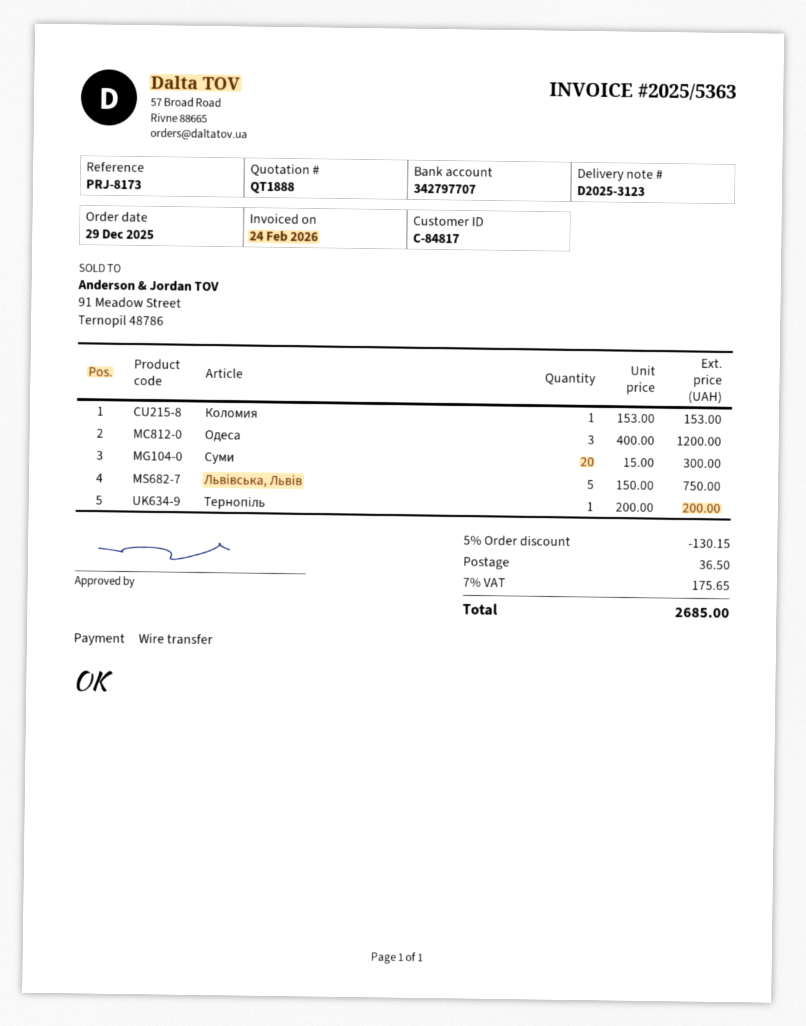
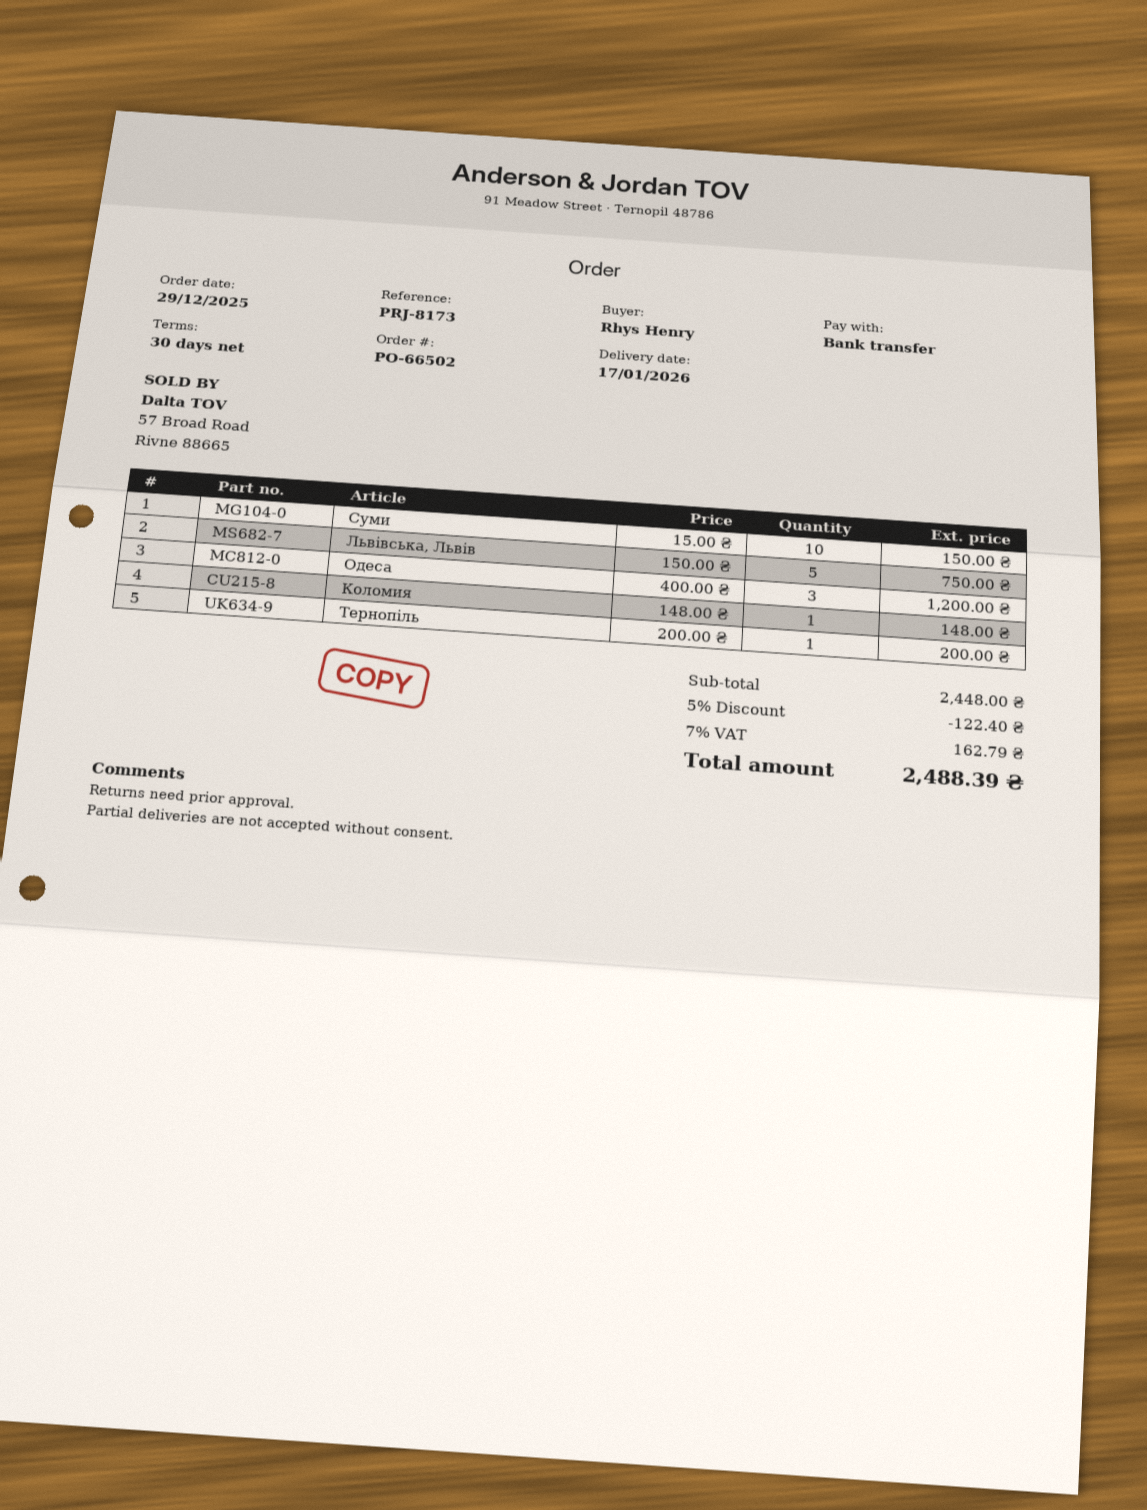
Коломия: 1 x 153.00 = 153.00 -> 1 x 148.00 = 148.00
Суми: 20 x 15.00 = 300.00 -> 10 x 15.00 = 150.00
discount: 5% = 130.15 -> 5% = 122.40
shipping: 36.50 -> none
tax: 7% = 175.65 -> 7% = 162.79
total: 2685.00 -> 2488.39

